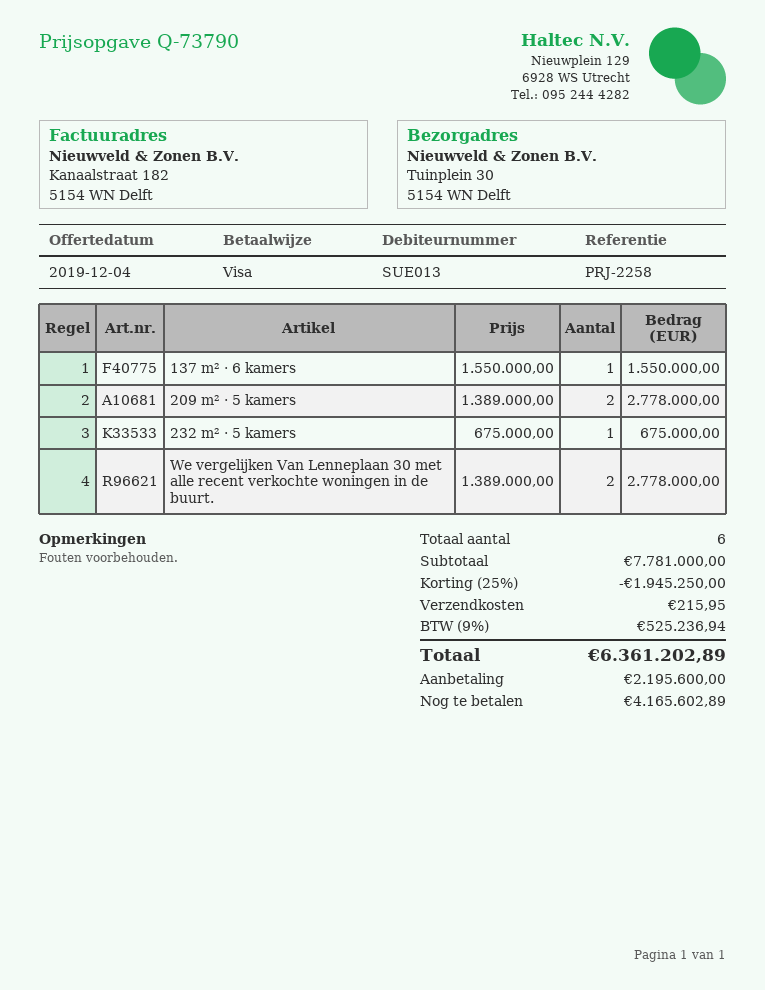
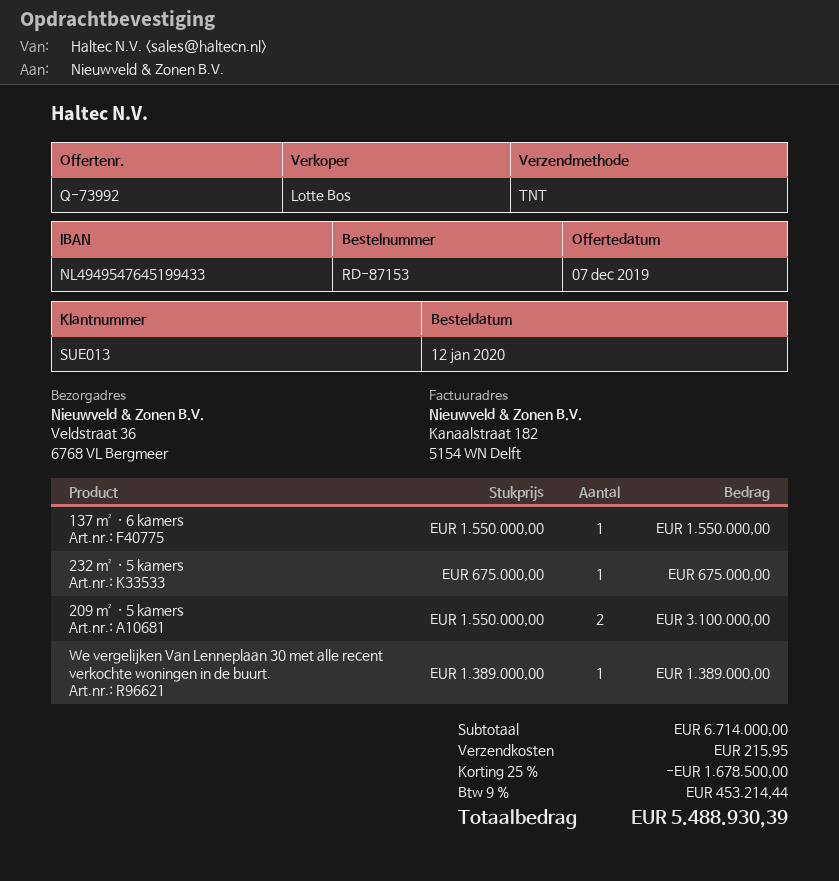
quote number: Q-73790 -> Q-73992
quote date: 2019-12-04 -> 2019-12-07
ship to: Tuinplein 30, 5154 WN Delft -> Veldstraat 36, 6768 VL Bergmeer
209 m² · 5 kamers: 2 x 1389000.00 = 2778000.00 -> 2 x 1550000.00 = 3100000.00
We vergelijken Van Lenneplaan 30 met alle recent verkochte woningen in de buurt.: 2 x 1389000.00 = 2778000.00 -> 1 x 1389000.00 = 1389000.00
subtotal: 7781000.00 -> 6714000.00
discount: 25% = 1945250.00 -> 25% = 1678500.00
tax: 9% = 525236.94 -> 9% = 453214.44
total: 6361202.89 -> 5488930.39

